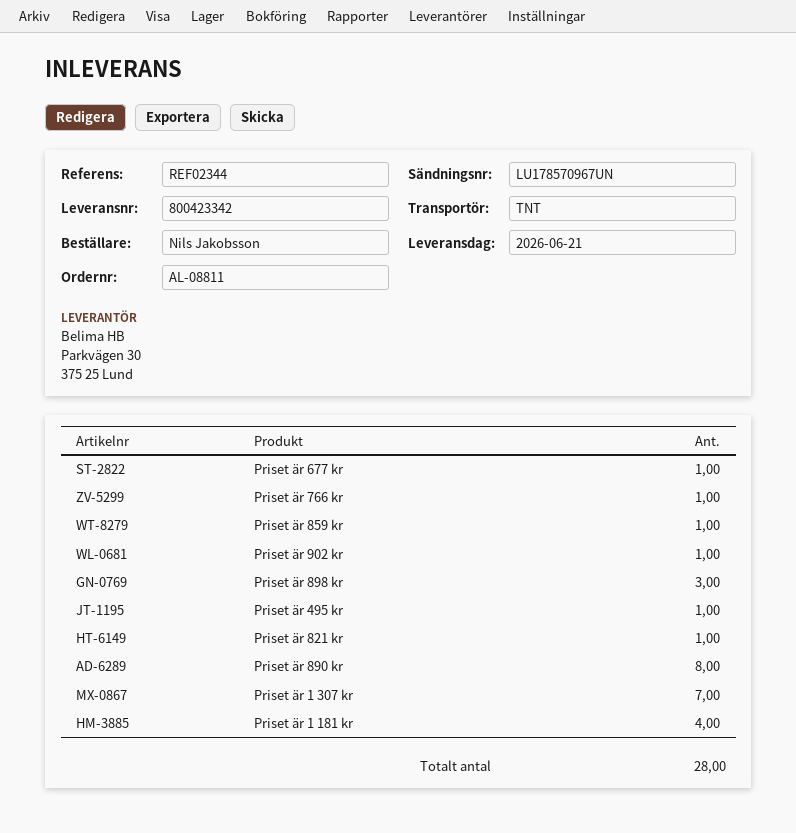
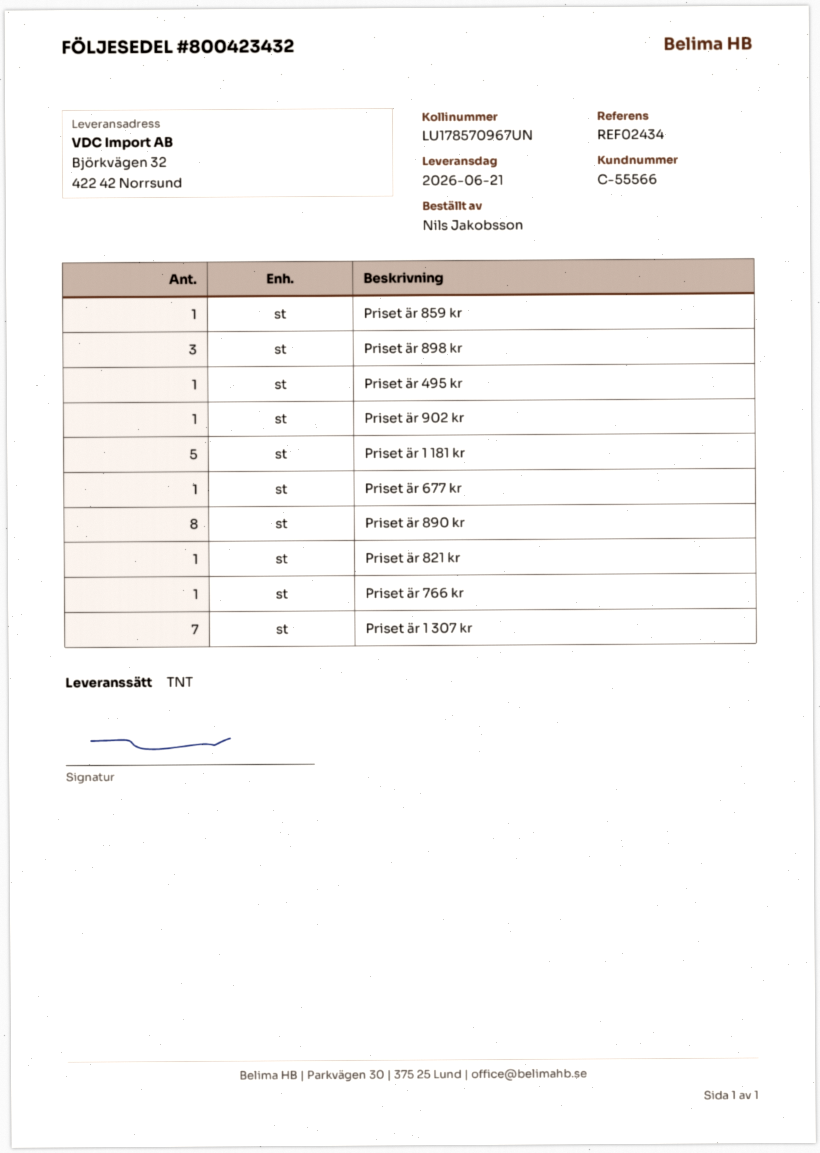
delivery note number: 800423342 -> 800423432
reference: REF02344 -> REF02434
Priset är 1 181 kr: 4 -> 5

